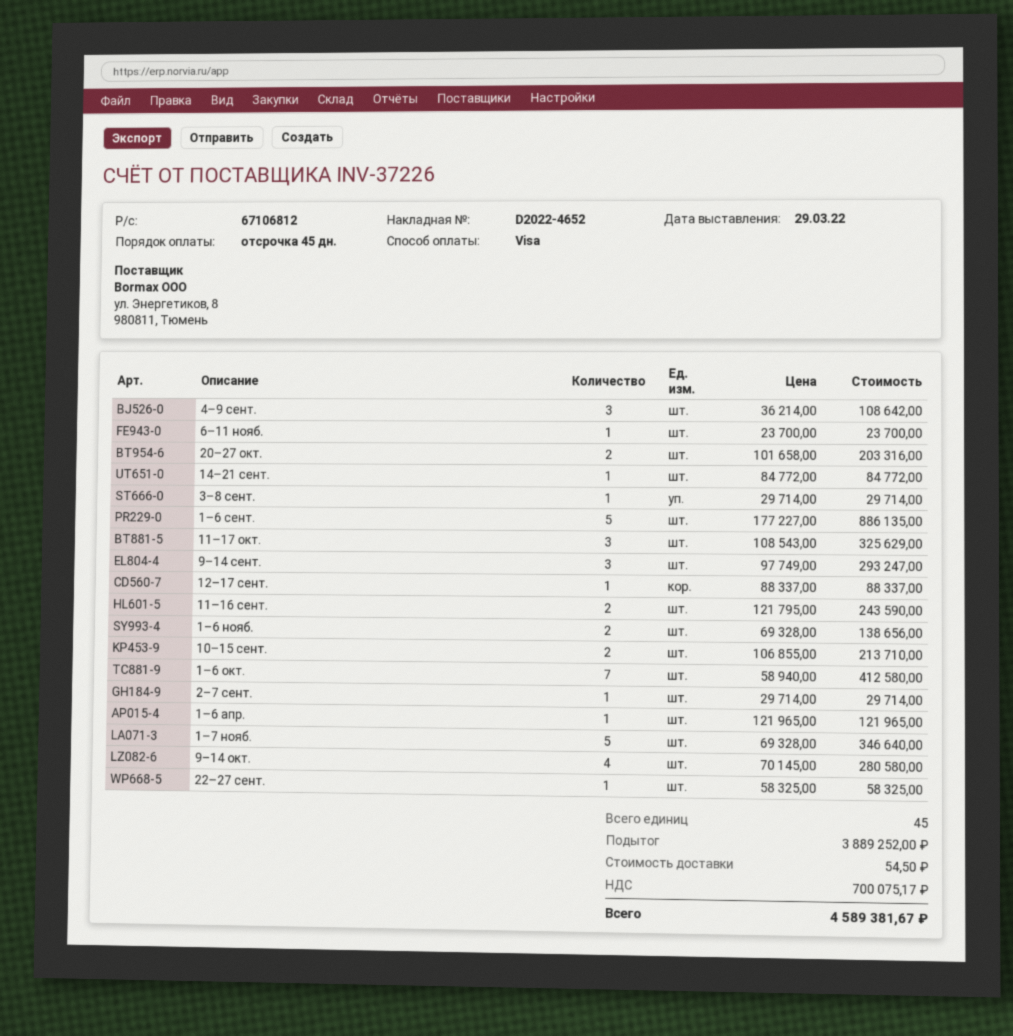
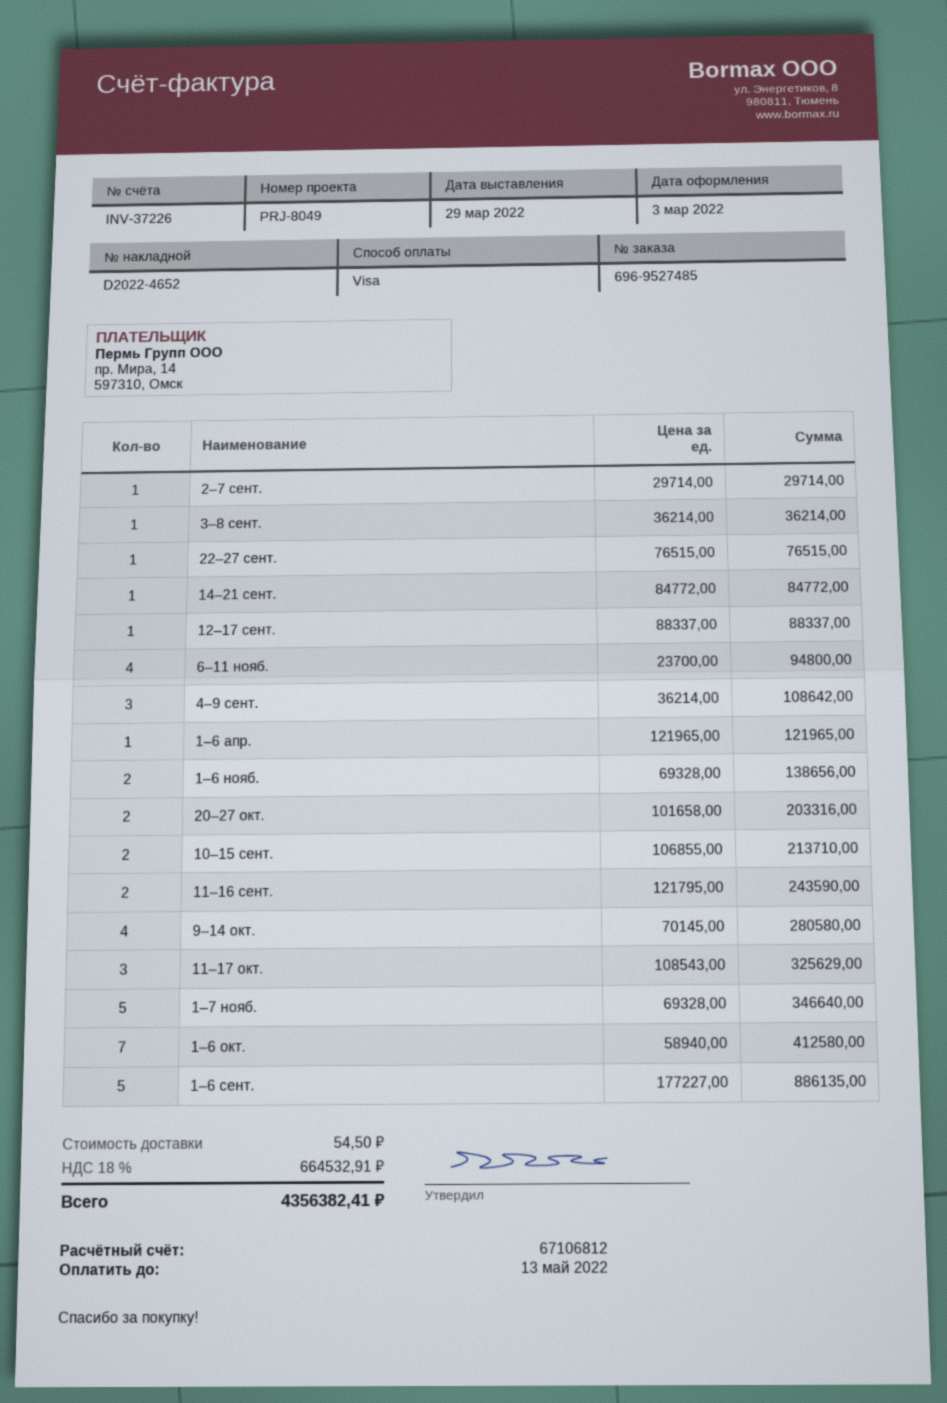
6–11 нояб.: 1 x 23700.00 = 23700.00 -> 4 x 23700.00 = 94800.00
3–8 сент.: 1 x 29714.00 = 29714.00 -> 1 x 36214.00 = 36214.00
9–14 сент.: 3 x 97749.00 = 293247.00 -> none
22–27 сент.: 1 x 58325.00 = 58325.00 -> 1 x 76515.00 = 76515.00
tax: 700075.17 -> 664532.91
total: 4589381.67 -> 4356382.41

